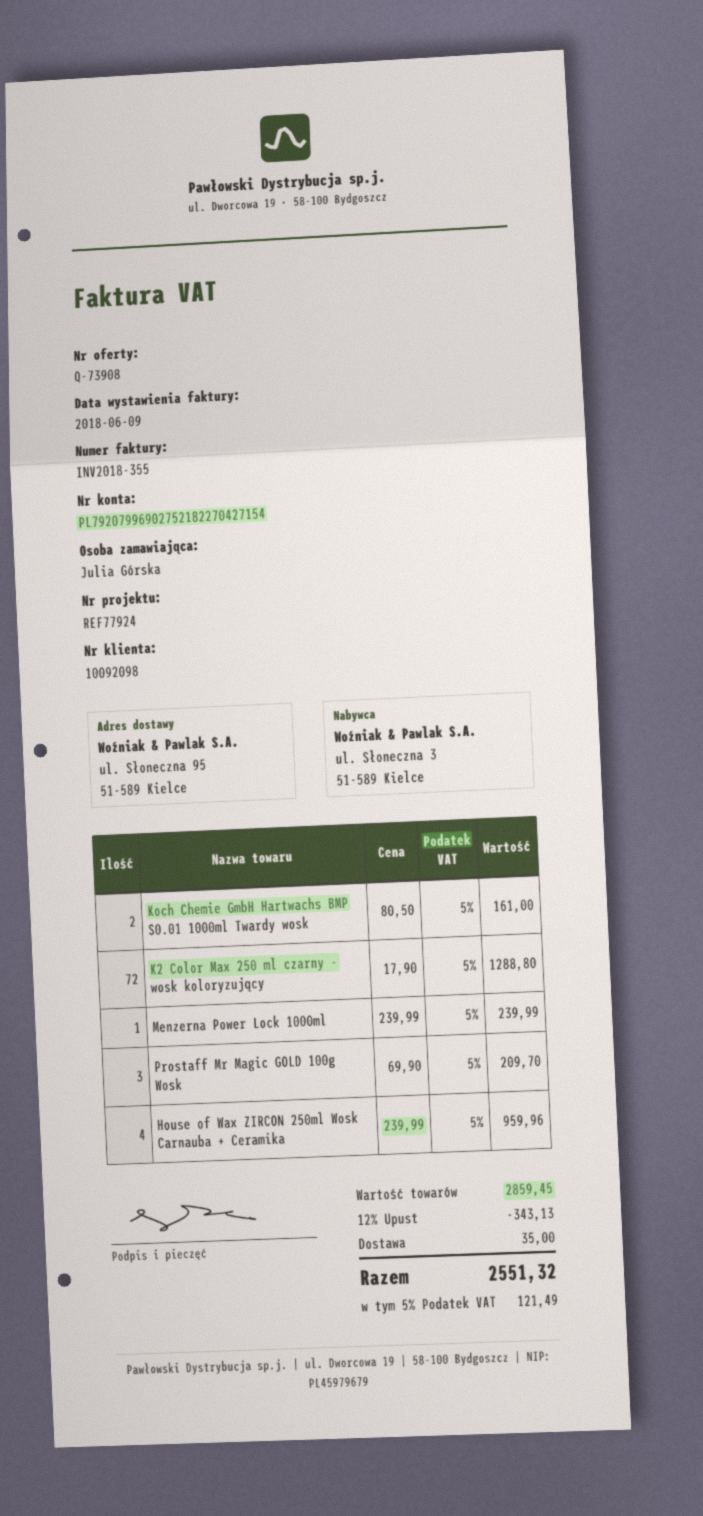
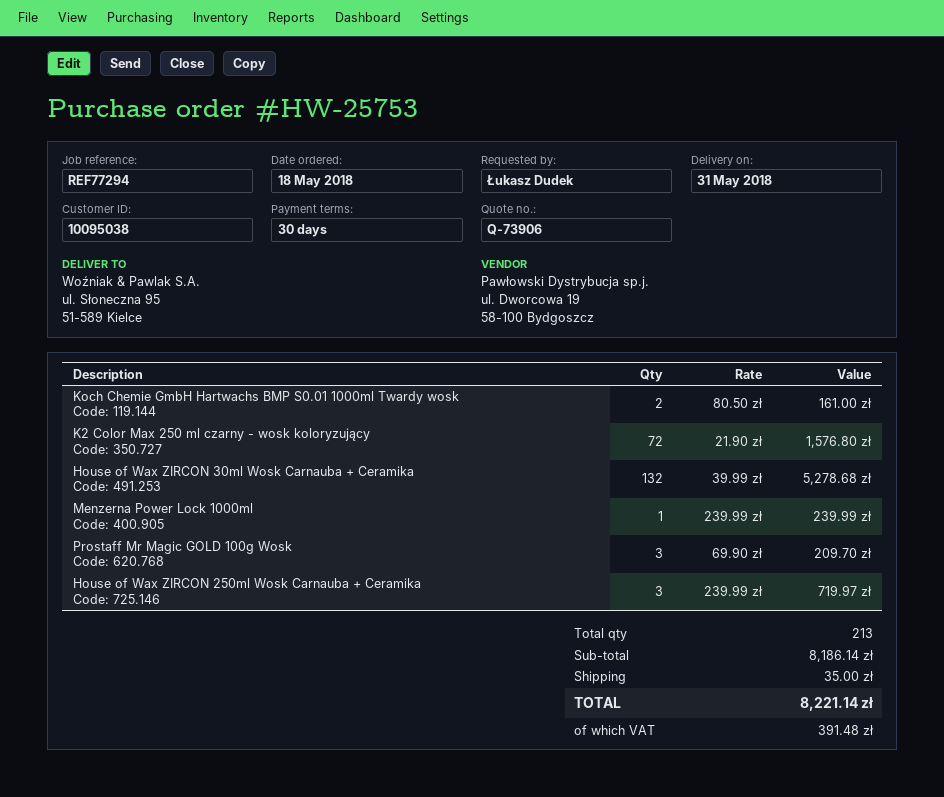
quote number: Q-73908 -> Q-73906
customer number: 10092098 -> 10095038
reference: REF77924 -> REF77294
ordered by: Julia Górska -> Łukasz Dudek
K2 Color Max 250 ml czarny - wosk koloryzujący: 72 x 17.90 = 1288.80 -> 72 x 21.90 = 1576.80
House of Wax ZIRCON 250ml Wosk Carnauba + Ceramika: 4 x 239.99 = 959.96 -> 3 x 239.99 = 719.97
House of Wax ZIRCON 30ml Wosk Carnauba + Ceramika: none -> 132 x 39.99 = 5278.68
subtotal: 2859.45 -> 8186.14
discount: 12% = 343.13 -> none
tax: 121.49 -> 391.48
total: 2551.32 -> 8221.14

